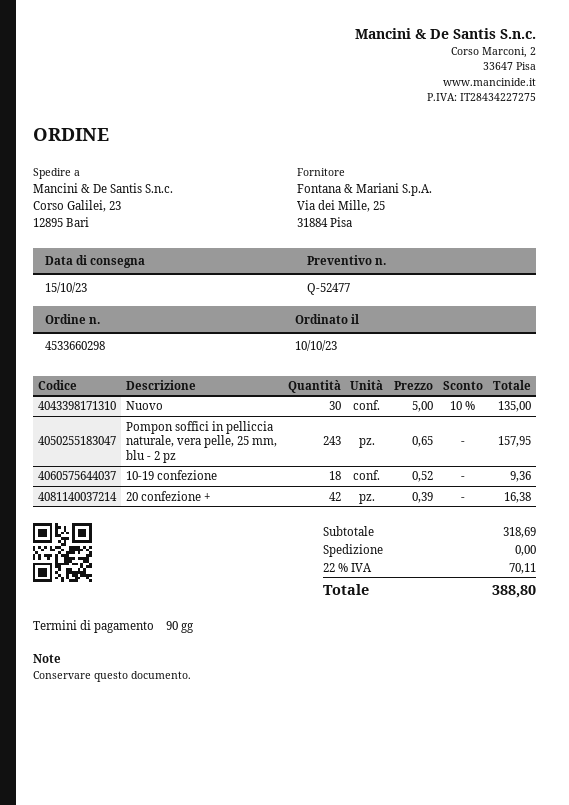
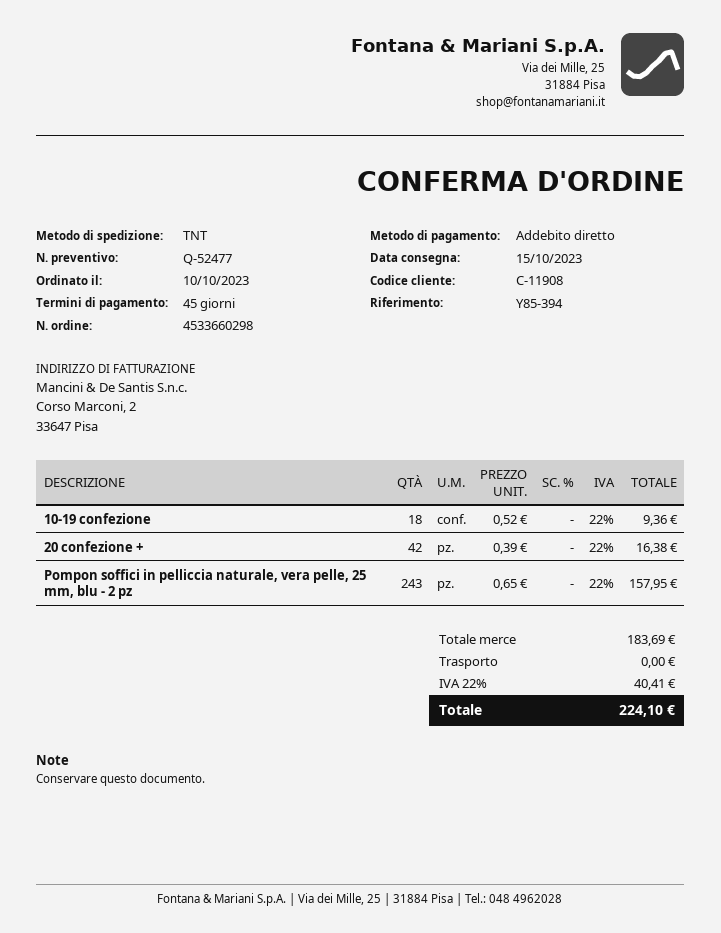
payment terms: 90 days -> 45 days
Nuovo: 30 x 5.00 - 10% = 135.00 -> none
subtotal: 318.69 -> 183.69
tax: 22% = 70.11 -> 22% = 40.41
total: 388.80 -> 224.10

